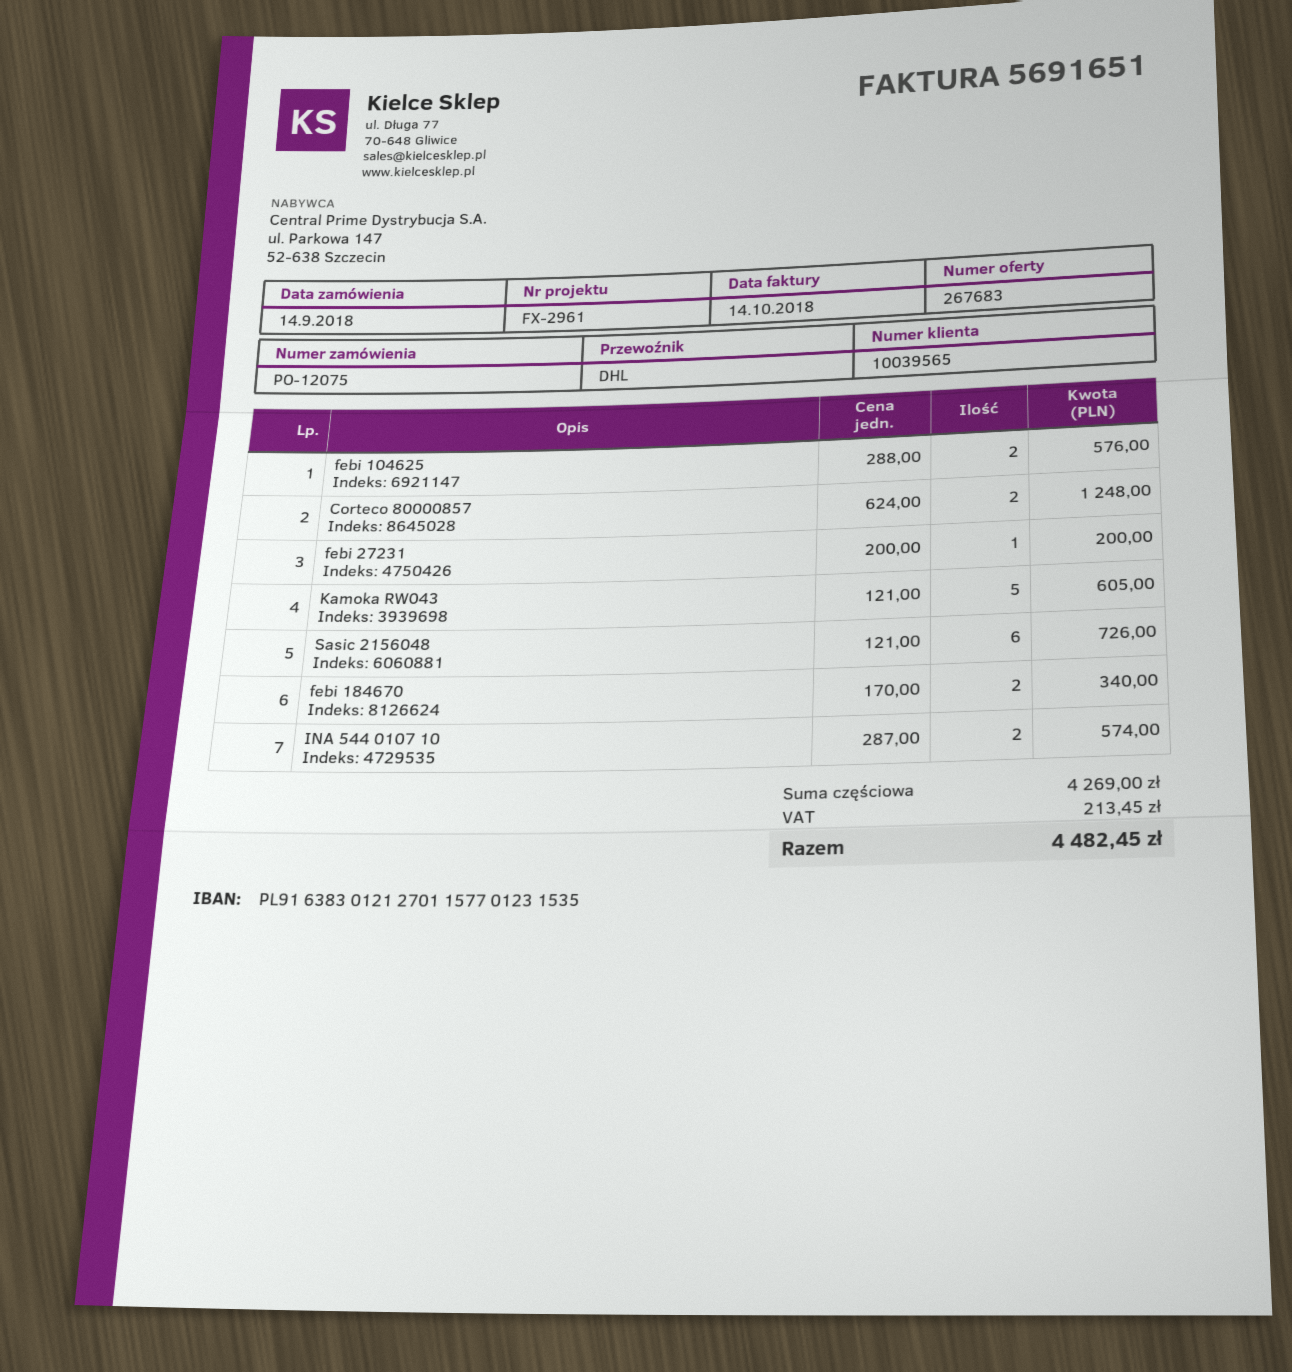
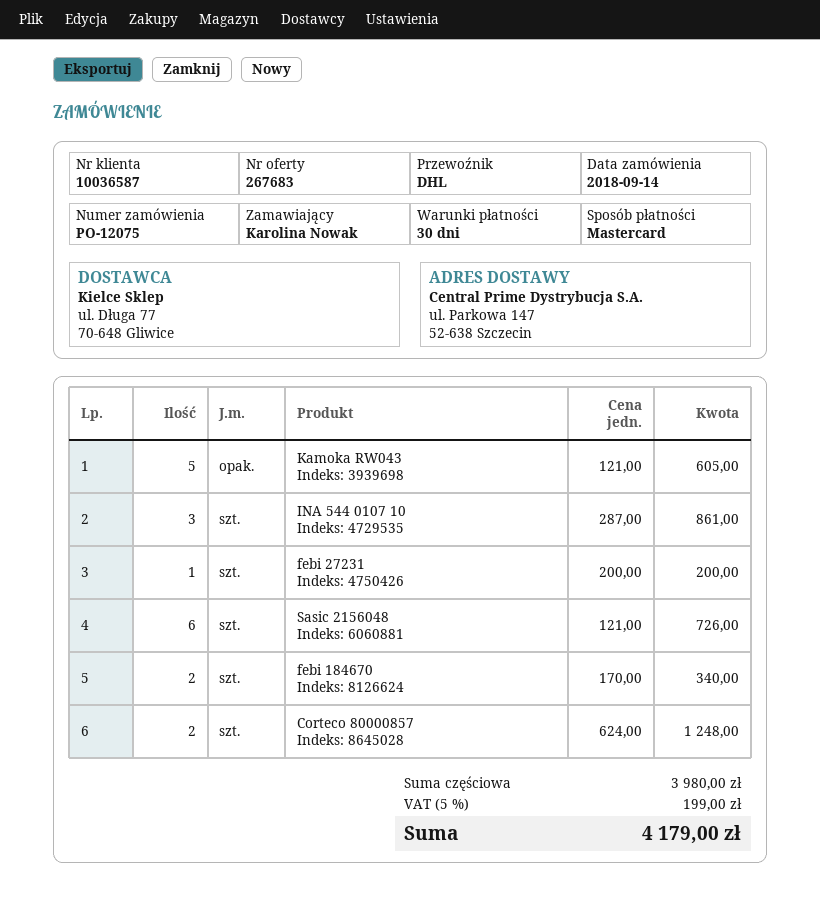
customer number: 10039565 -> 10036587
febi 104625: 2 x 288.00 = 576.00 -> none
INA 544 0107 10: 2 x 287.00 = 574.00 -> 3 x 287.00 = 861.00
subtotal: 4269.00 -> 3980.00
tax: 213.45 -> 199.00
total: 4482.45 -> 4179.00

